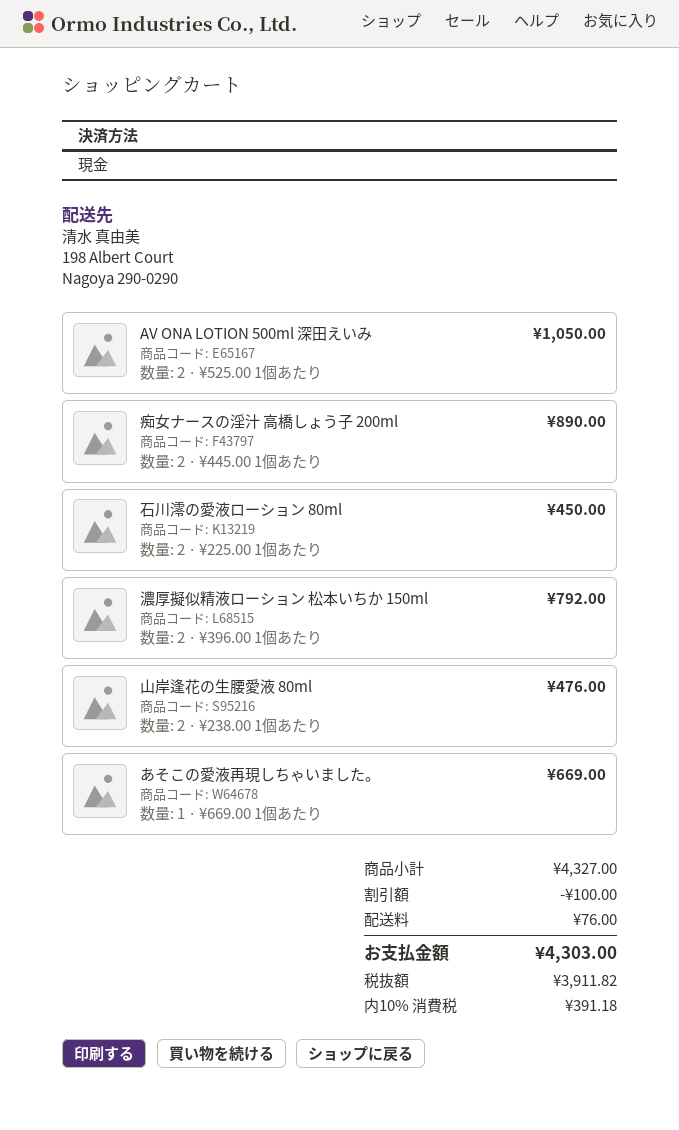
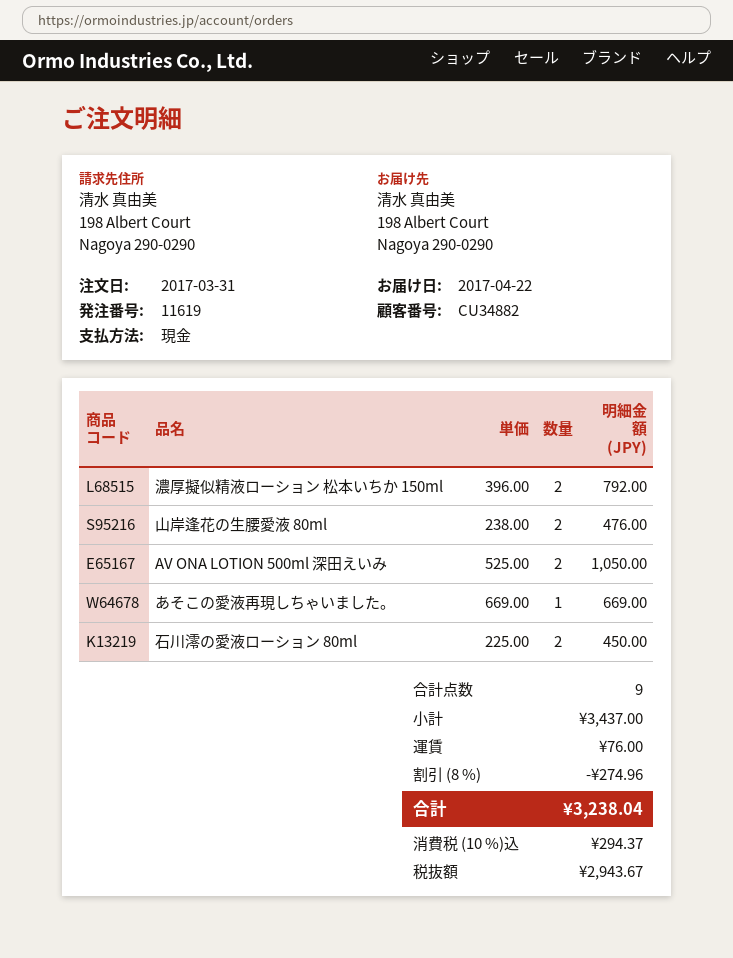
痴女ナースの淫汁 高橋しょう子 200ml: 2 x 445.00 = 890.00 -> none
subtotal: 4327.00 -> 3437.00
discount: 100.00 -> 274.96
net: 3911.82 -> 2943.67
tax: 10% = 391.18 -> 10% = 294.37
total: 4303.00 -> 3238.04

